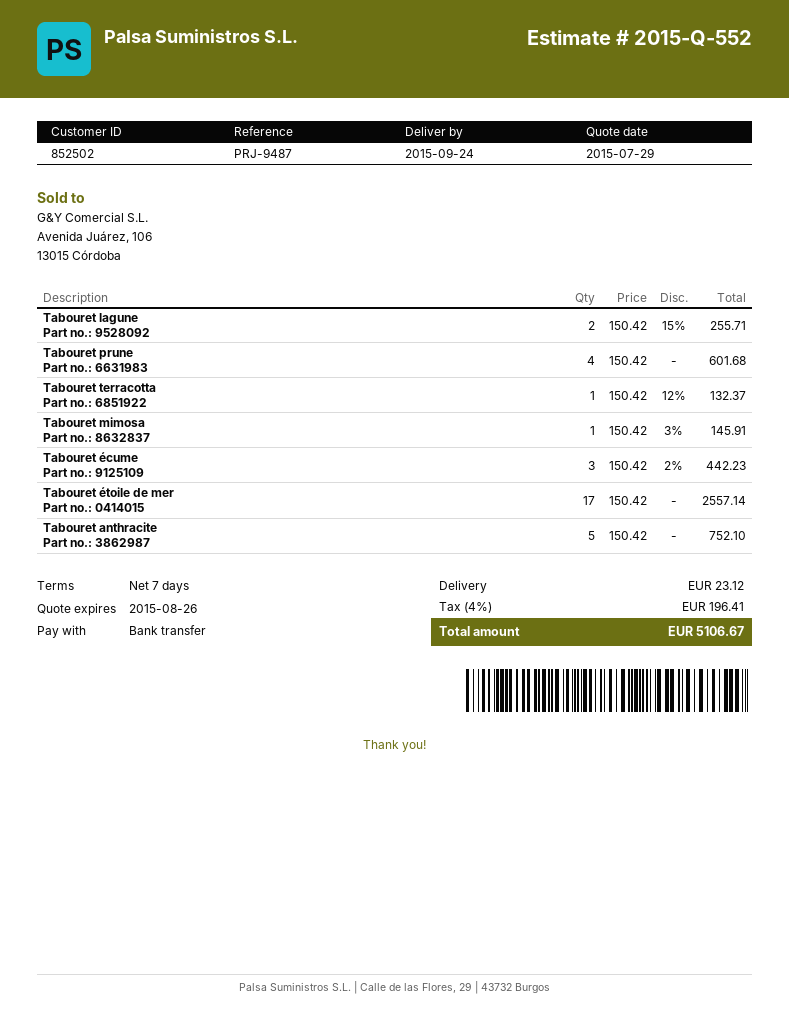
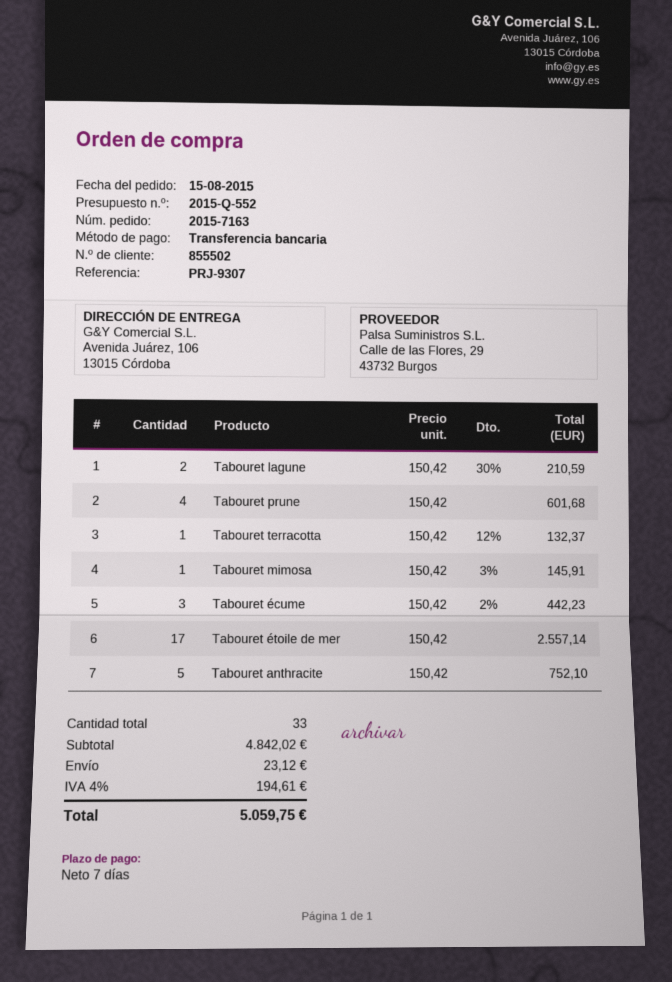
customer number: 852502 -> 855502
reference: PRJ-9487 -> PRJ-9307
Tabouret lagune: 2 x 150.42 - 15% = 255.71 -> 2 x 150.42 - 30% = 210.59
tax: 4% = 196.41 -> 4% = 194.61
total: 5106.67 -> 5059.75

